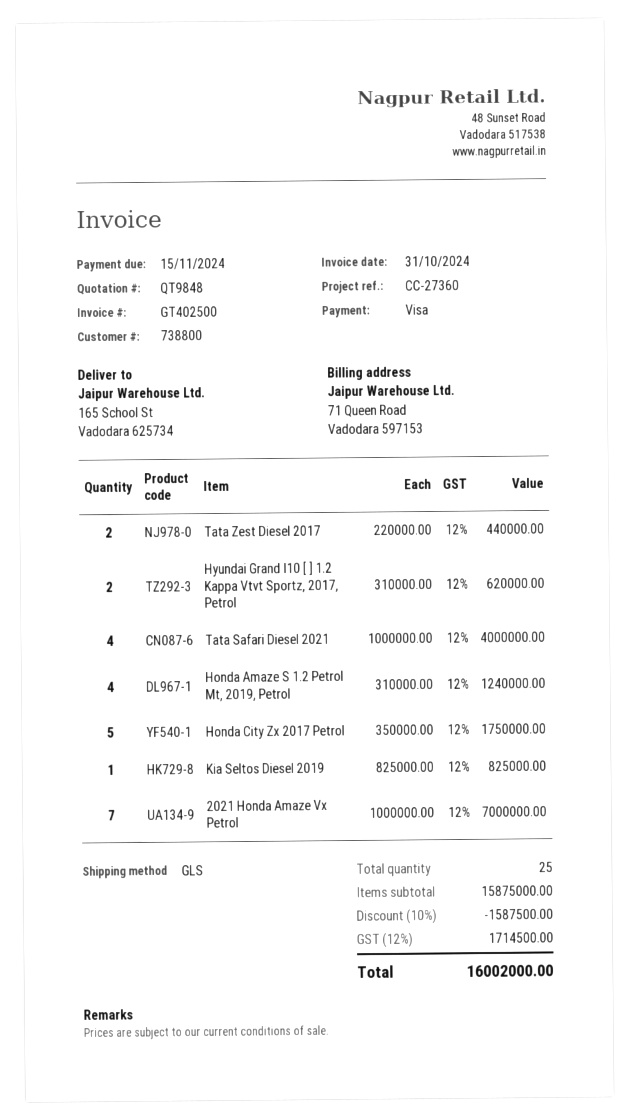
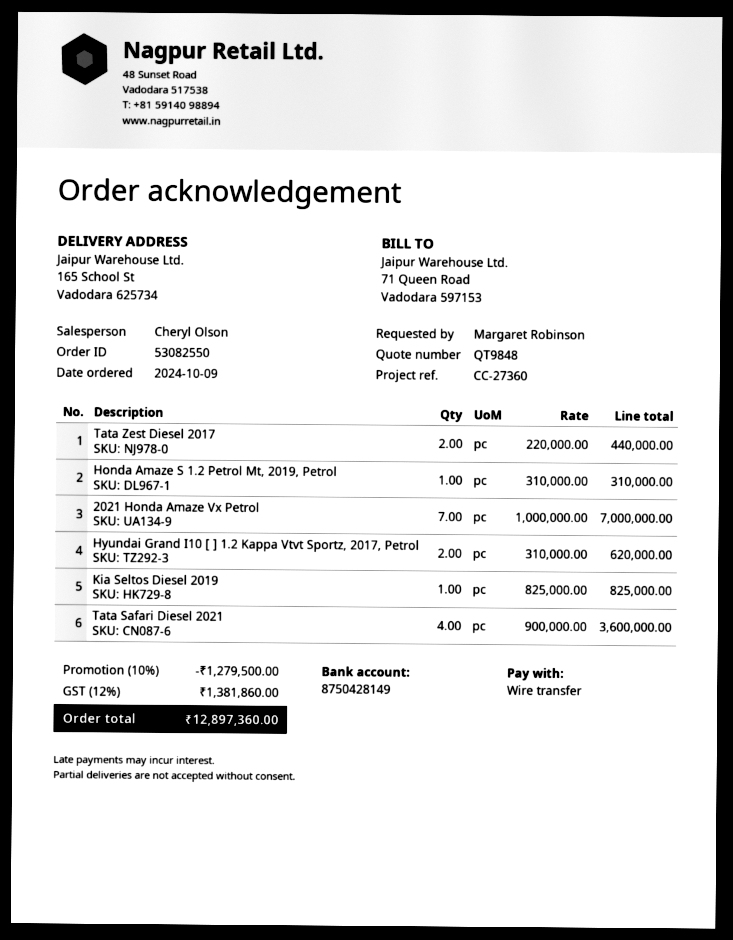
payment method: Visa -> bank transfer
Tata Safari Diesel 2021: 4 x 1000000.00 = 4000000.00 -> 4 x 900000.00 = 3600000.00
Honda Amaze S 1.2 Petrol Mt, 2019, Petrol: 4 x 310000.00 = 1240000.00 -> 1 x 310000.00 = 310000.00
Honda City Zx 2017 Petrol: 5 x 350000.00 = 1750000.00 -> none
discount: 10% = 1587500.00 -> 10% = 1279500.00
tax: 12% = 1714500.00 -> 12% = 1381860.00
total: 16002000.00 -> 12897360.00

